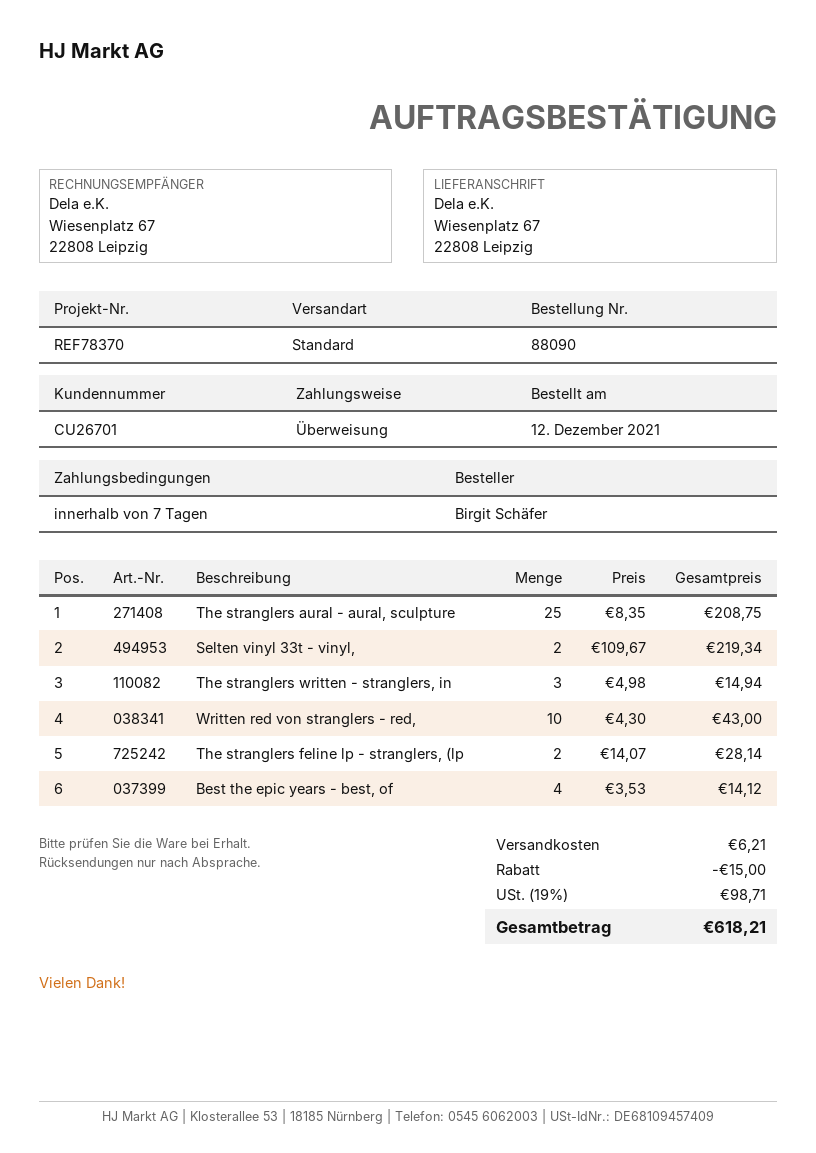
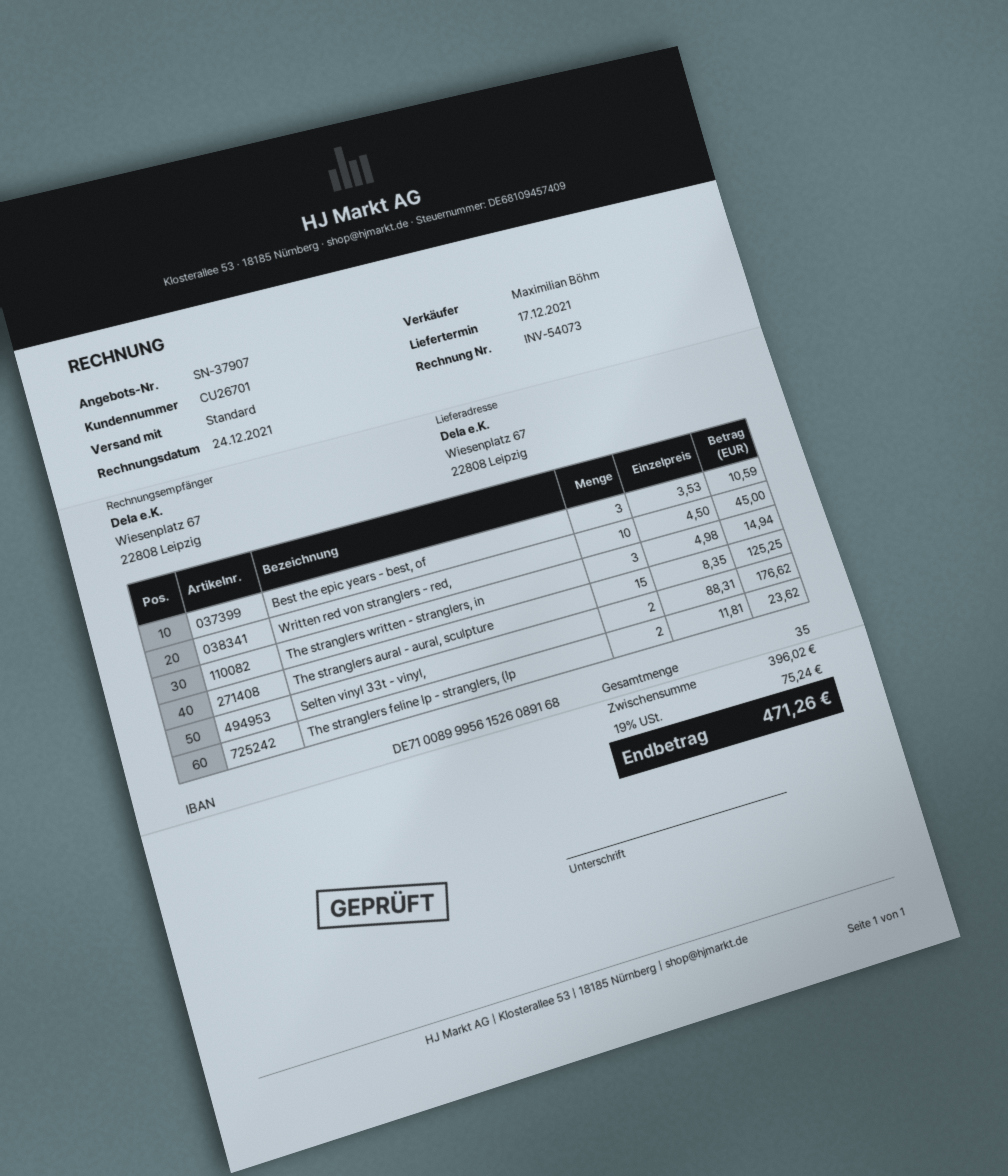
The stranglers aural - aural, sculpture: 25 x 8.35 = 208.75 -> 15 x 8.35 = 125.25
Selten vinyl 33t - vinyl,: 2 x 109.67 = 219.34 -> 2 x 88.31 = 176.62
Written red von stranglers - red,: 10 x 4.30 = 43.00 -> 10 x 4.50 = 45.00
The stranglers feline lp - stranglers, (lp: 2 x 14.07 = 28.14 -> 2 x 11.81 = 23.62
Best the epic years - best, of: 4 x 3.53 = 14.12 -> 3 x 3.53 = 10.59
discount: 15.00 -> none
shipping: 6.21 -> none
tax: 19% = 98.71 -> 19% = 75.24
total: 618.21 -> 471.26

